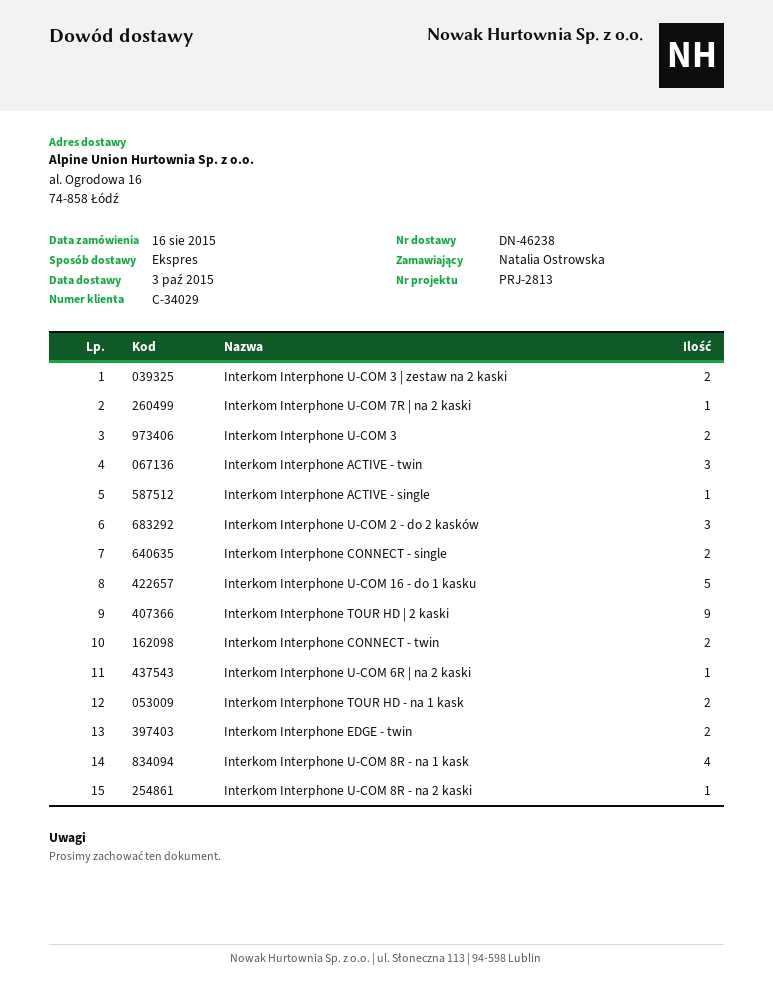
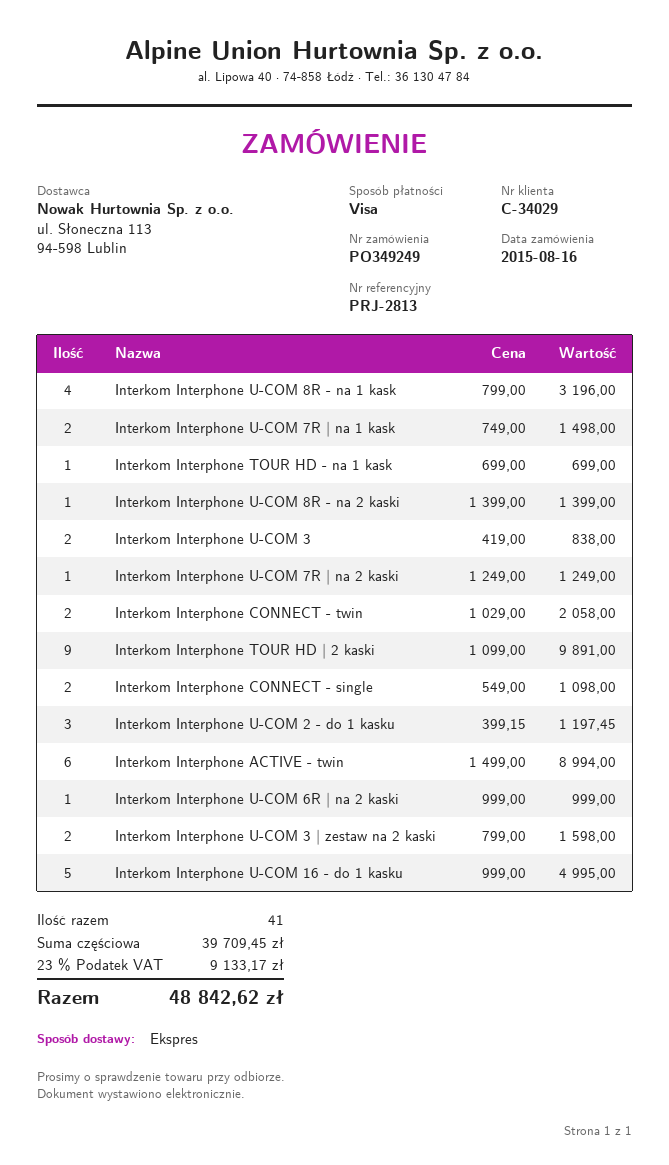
Interkom Interphone ACTIVE - twin: 3 -> 6
Interkom Interphone ACTIVE - single: 1 -> none
Interkom Interphone U-COM 2 - do 2 kasków: 3 -> none
Interkom Interphone TOUR HD - na 1 kask: 2 -> 1
Interkom Interphone EDGE - twin: 2 -> none
Interkom Interphone U-COM 7R | na 1 kask: none -> 2
Interkom Interphone U-COM 2 - do 1 kasku: none -> 3

